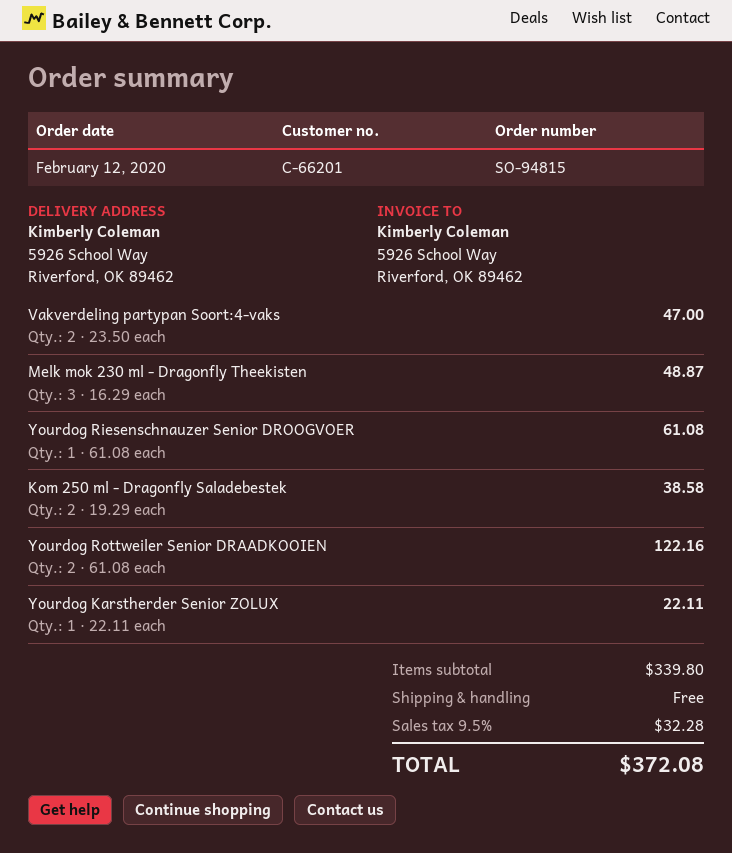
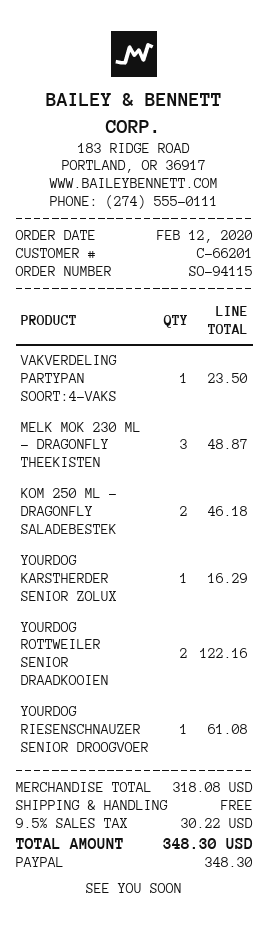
order number: SO-94815 -> SO-94115
Vakverdeling partypan Soort:4-vaks: 2 for 47.00 -> 1 for 23.50
Kom 250 ml - Dragonfly Saladebestek: 2 for 38.58 -> 2 for 46.18
Yourdog Karstherder Senior ZOLUX: 1 for 22.11 -> 1 for 16.29
subtotal: 339.80 -> 318.08
tax: 9.5% = 32.28 -> 9.5% = 30.22
total: 372.08 -> 348.30

